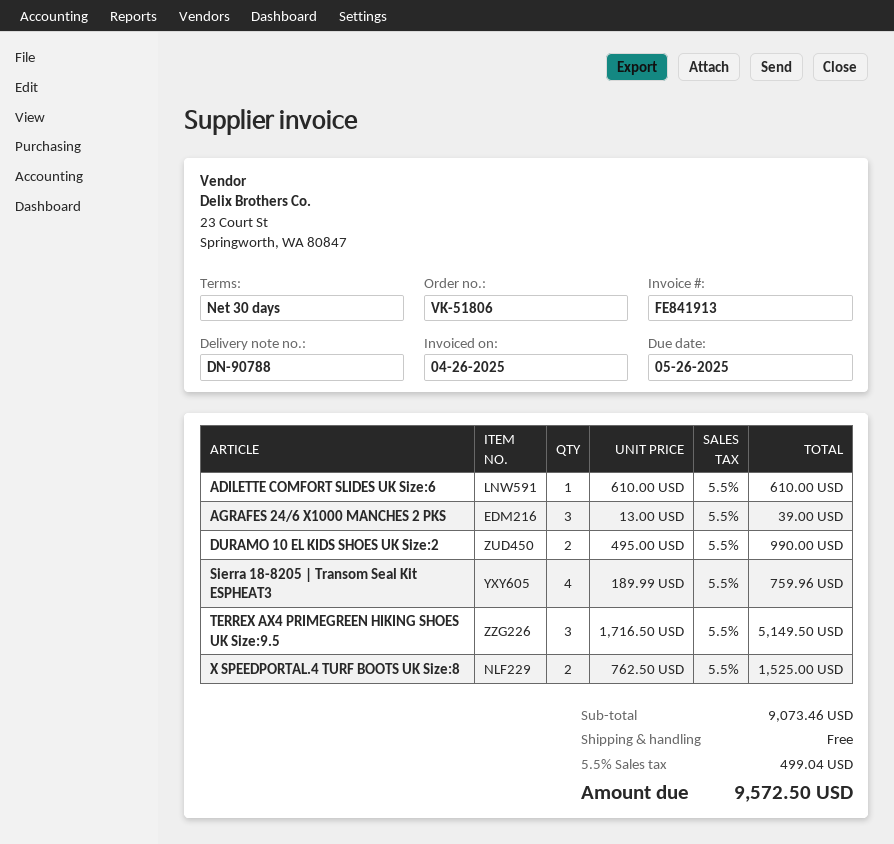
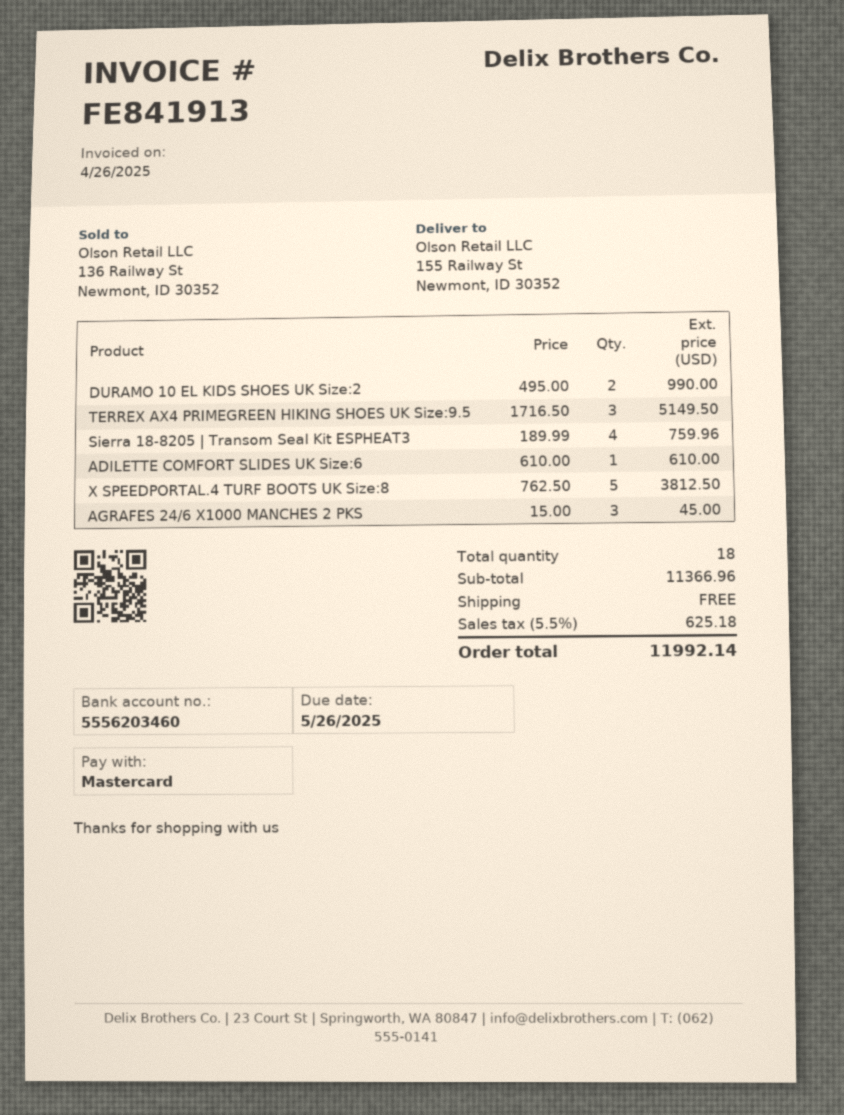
AGRAFES 24/6 X1000 MANCHES 2 PKS: 3 x 13.00 = 39.00 -> 3 x 15.00 = 45.00
X SPEEDPORTAL.4 TURF BOOTS UK Size:8: 2 x 762.50 = 1525.00 -> 5 x 762.50 = 3812.50
subtotal: 9073.46 -> 11366.96
tax: 5.5% = 499.04 -> 5.5% = 625.18
total: 9572.50 -> 11992.14

